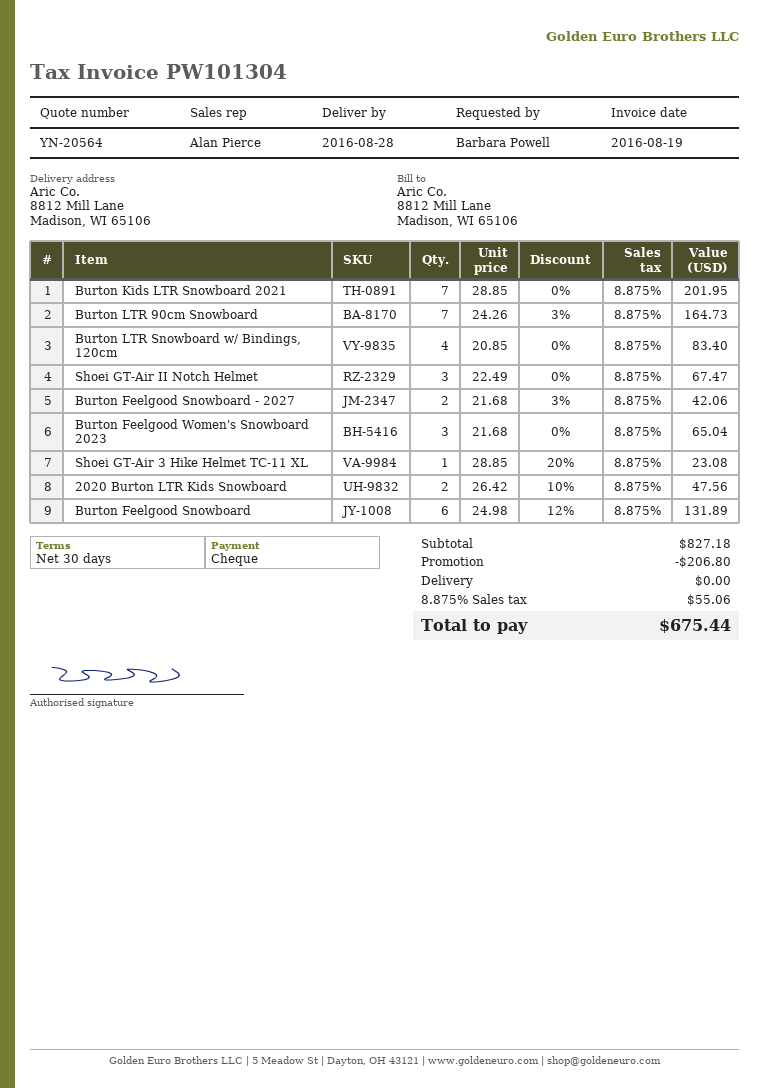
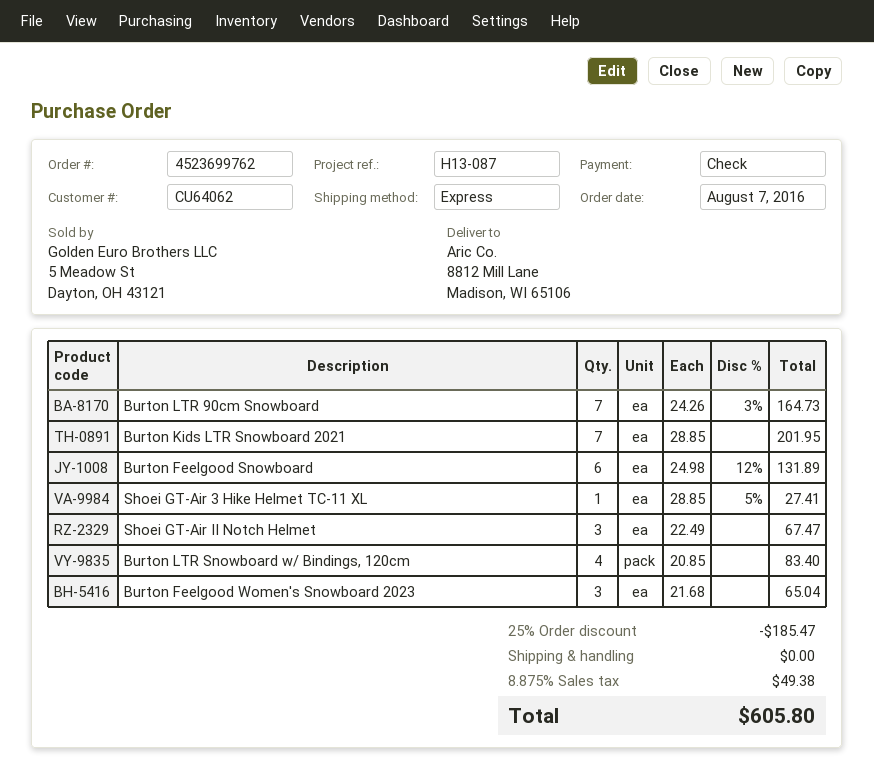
Burton Feelgood Snowboard - 2027: 2 x 21.68 - 3% = 42.06 -> none
Shoei GT-Air 3 Hike Helmet TC-11 XL: 1 x 28.85 - 20% = 23.08 -> 1 x 28.85 - 5% = 27.41
2020 Burton LTR Kids Snowboard: 2 x 26.42 - 10% = 47.56 -> none
discount: 206.80 -> 185.47
tax: 8.875% = 55.06 -> 8.875% = 49.38
total: 675.44 -> 605.80

